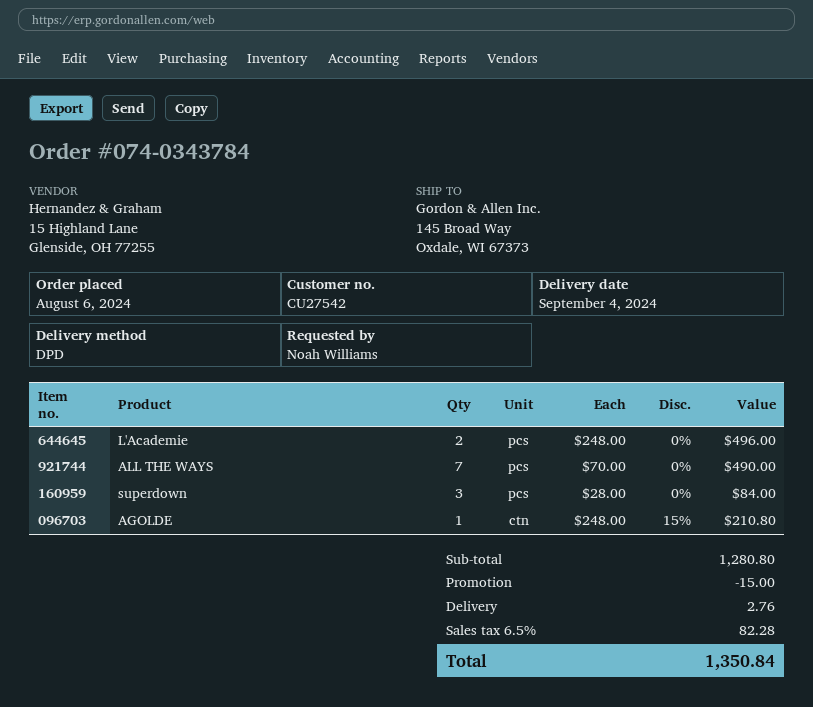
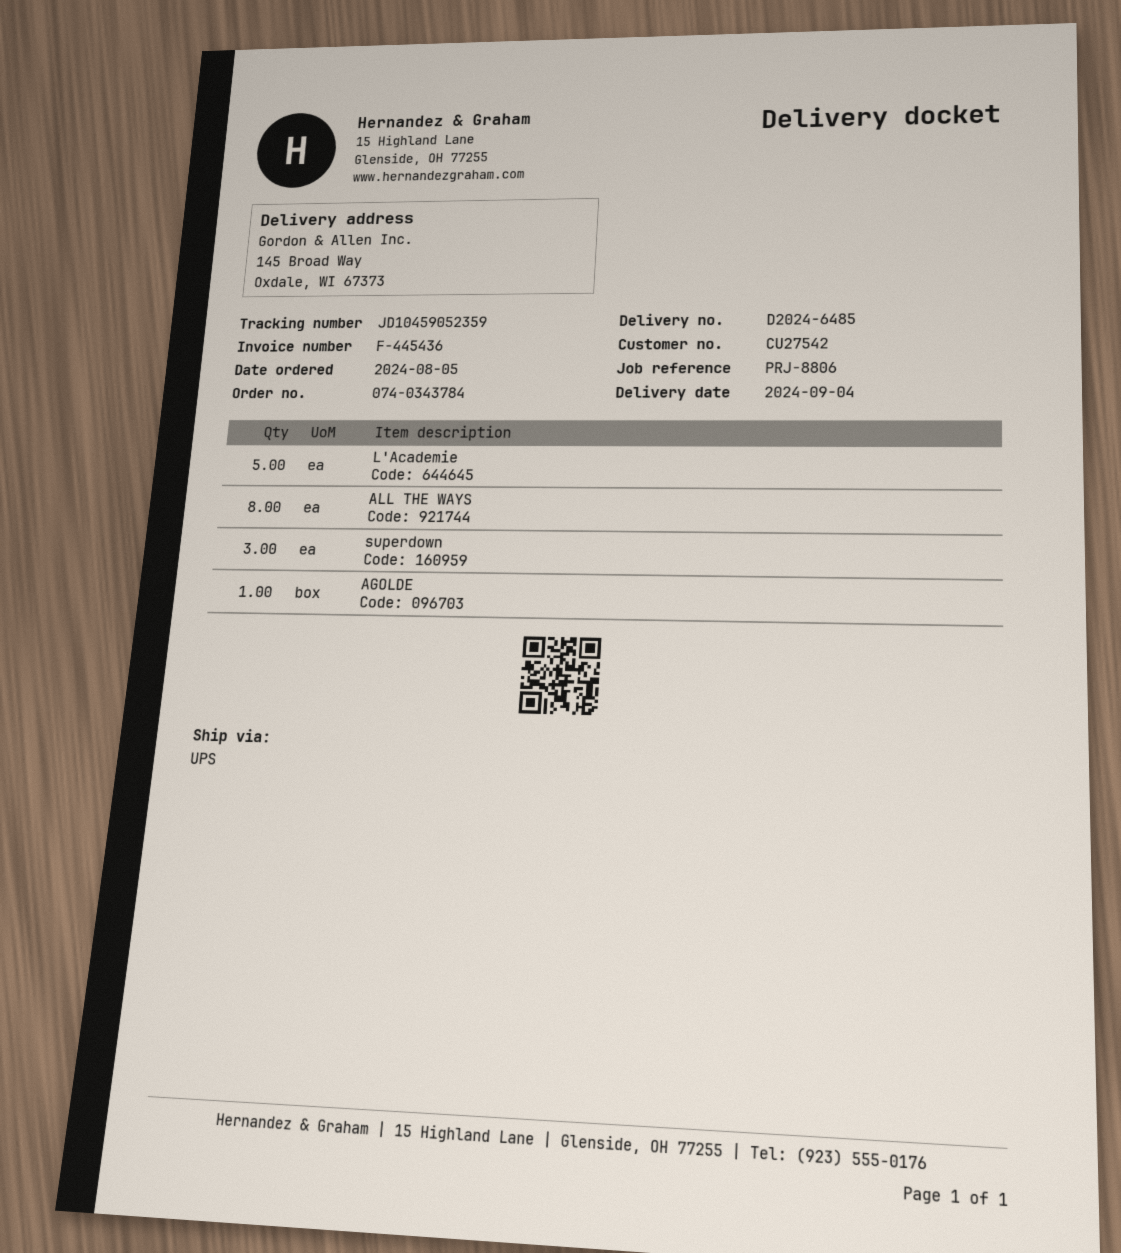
order date: 2024-08-06 -> 2024-08-05
shipping method: DPD -> UPS
L'Academie: 2 -> 5
ALL THE WAYS: 7 -> 8

